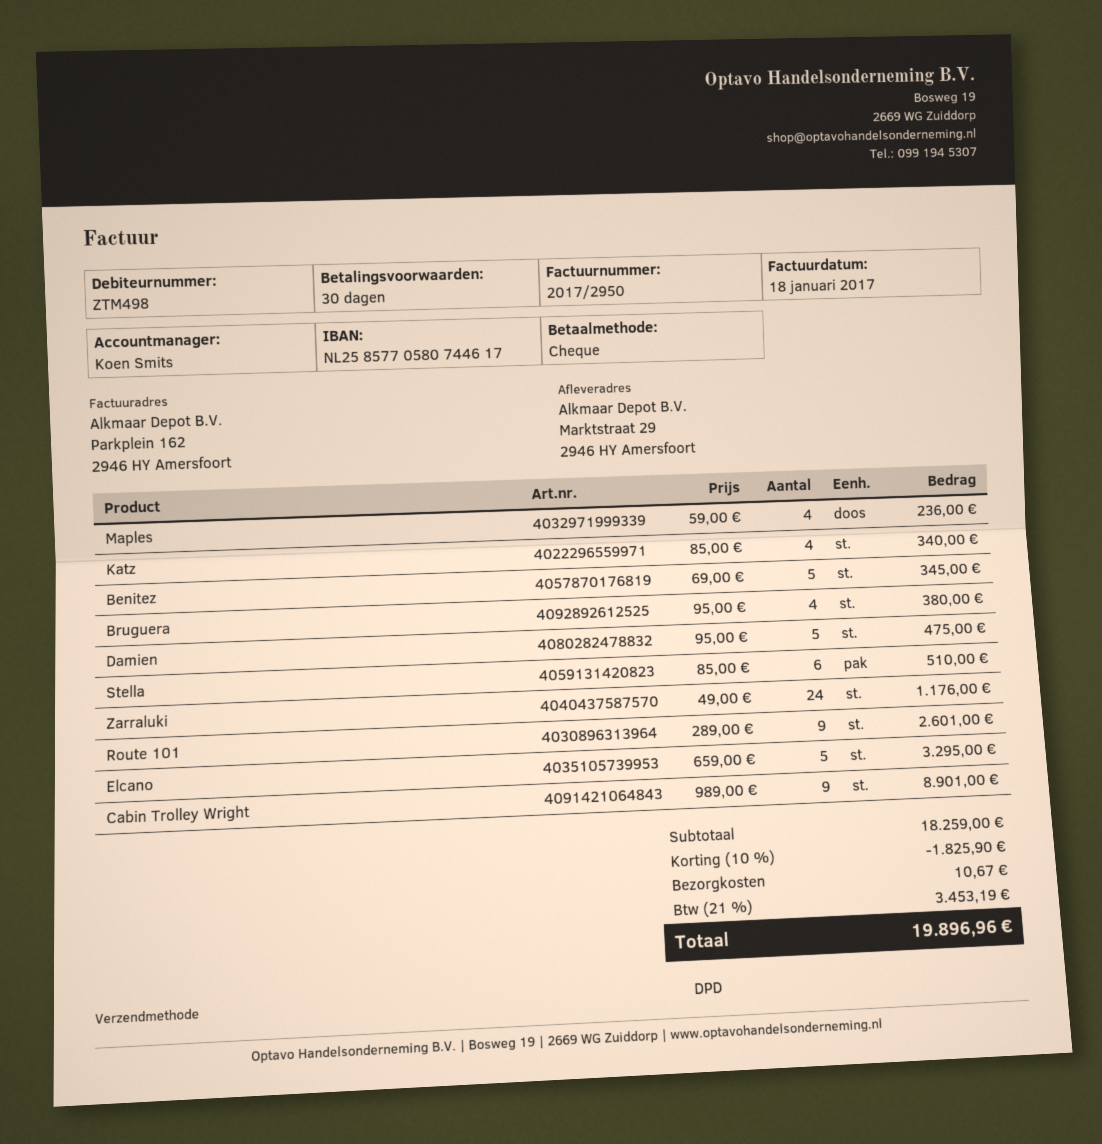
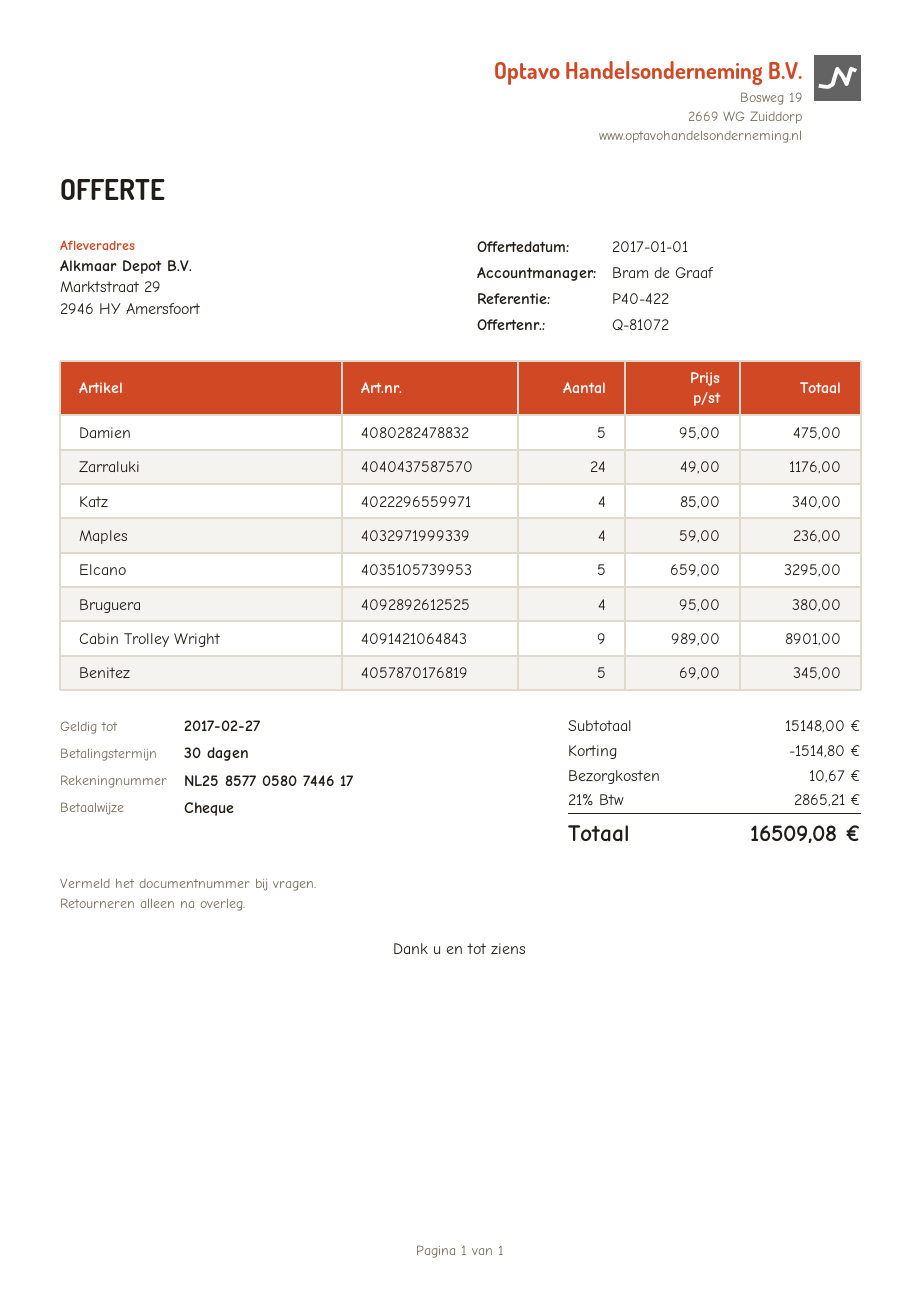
sales rep: Koen Smits -> Bram de Graaf
Stella: 6 x 85.00 = 510.00 -> none
Route 101: 9 x 289.00 = 2601.00 -> none
subtotal: 18259.00 -> 15148.00
discount: 1825.90 -> 1514.80
tax: 21% = 3453.19 -> 21% = 2865.21
total: 19896.96 -> 16509.08

